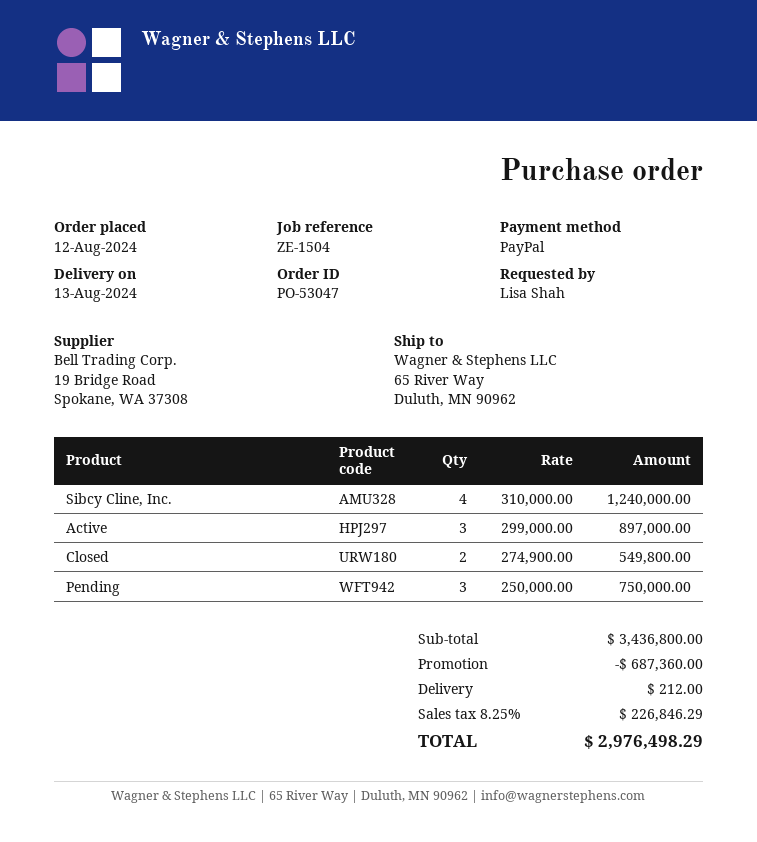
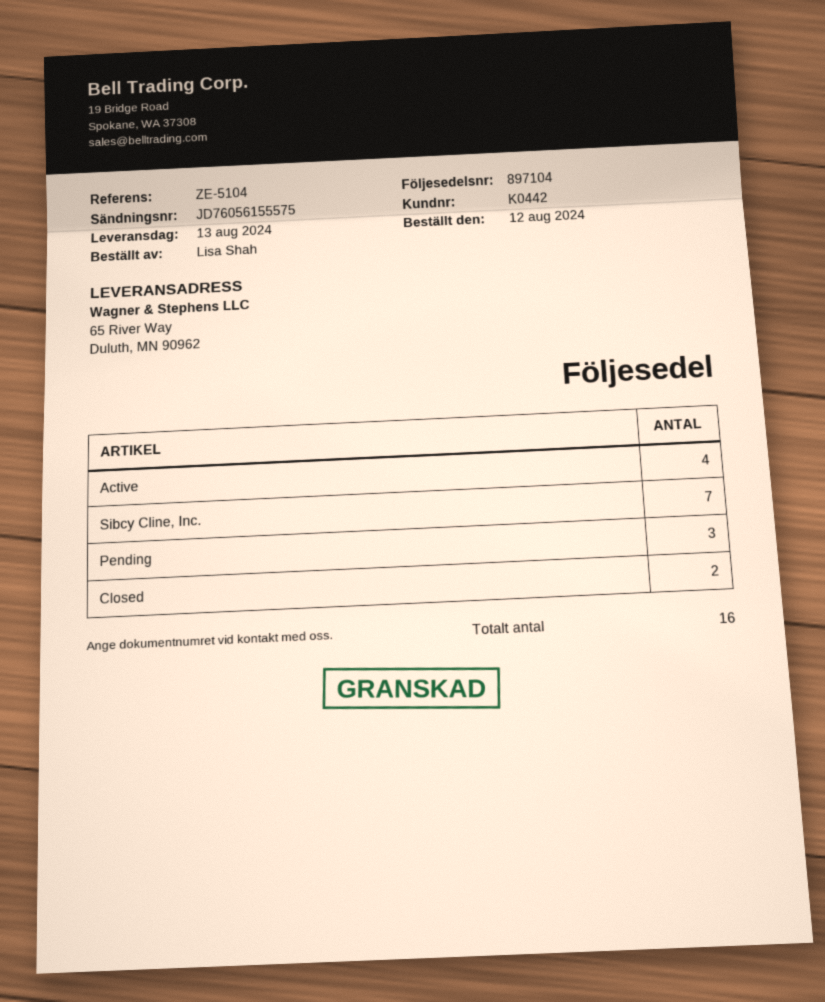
reference: ZE-1504 -> ZE-5104
Sibcy Cline, Inc.: 4 -> 7
Active: 3 -> 4

